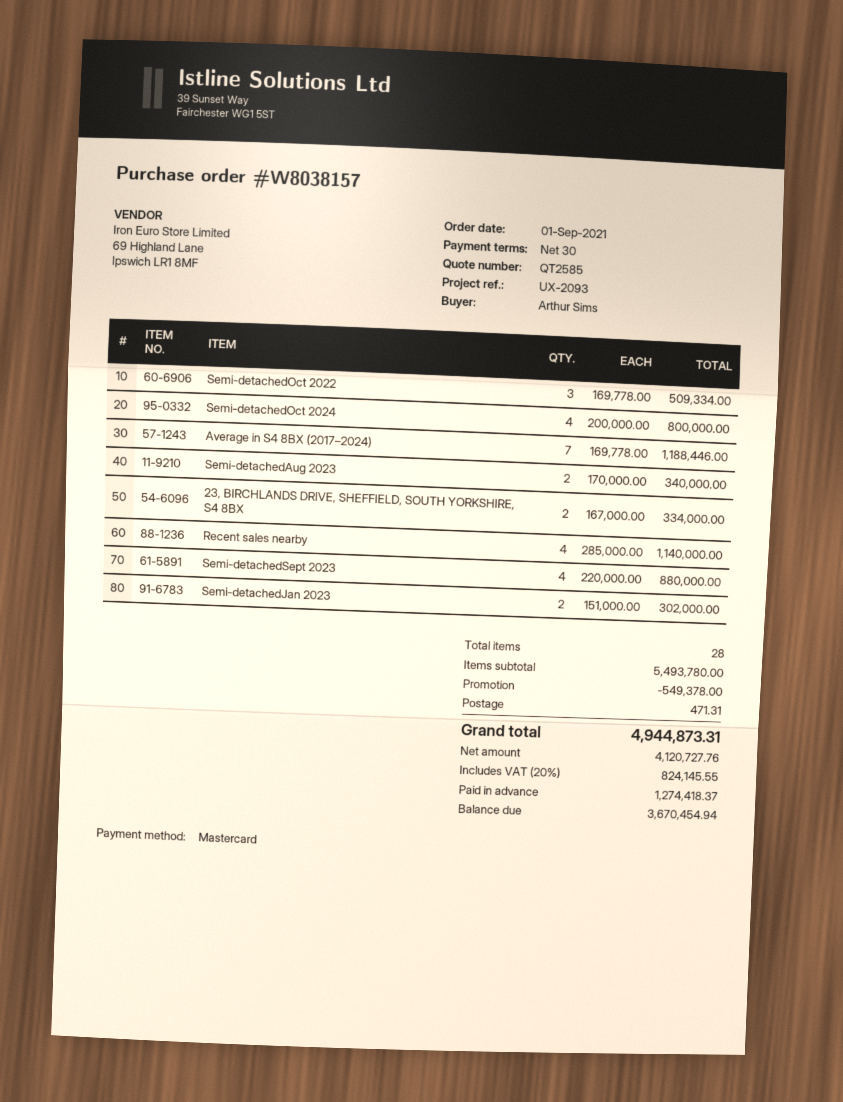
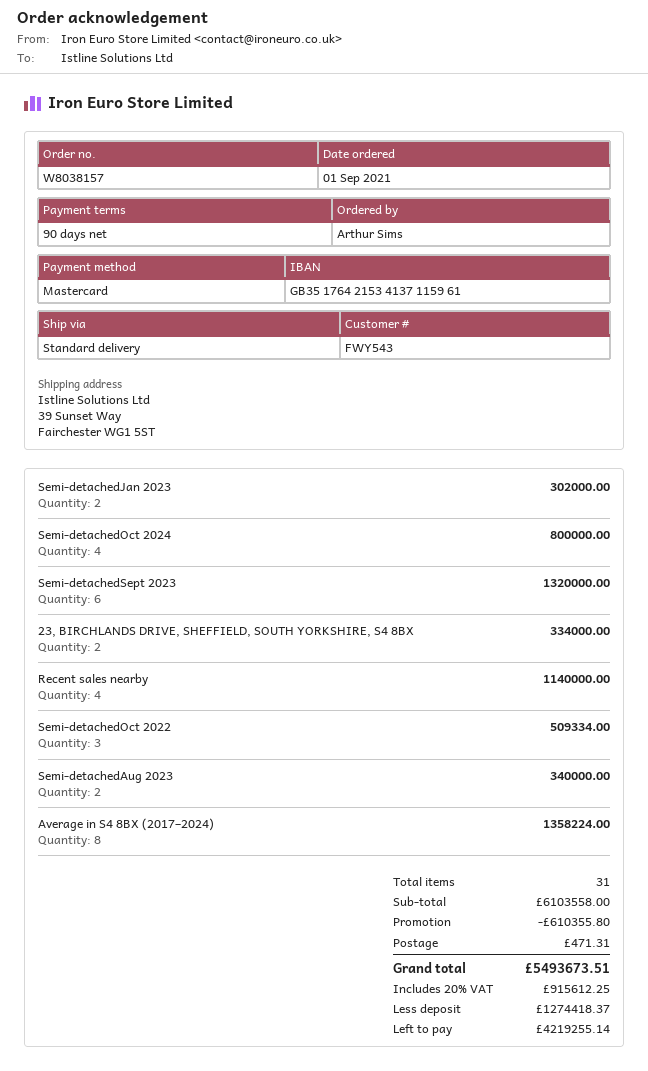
payment terms: 30 days -> 90 days
Average in S4 8BX (2017–2024): 7 for 1188446.00 -> 8 for 1358224.00
Semi-detachedSept 2023: 4 for 880000.00 -> 6 for 1320000.00
total quantity: 28 -> 31
subtotal: 5493780.00 -> 6103558.00
discount: 549378.00 -> 610355.80
tax: 20% = 824145.55 -> 20% = 915612.25
total: 4944873.31 -> 5493673.51
balance: 3670454.94 -> 4219255.14

